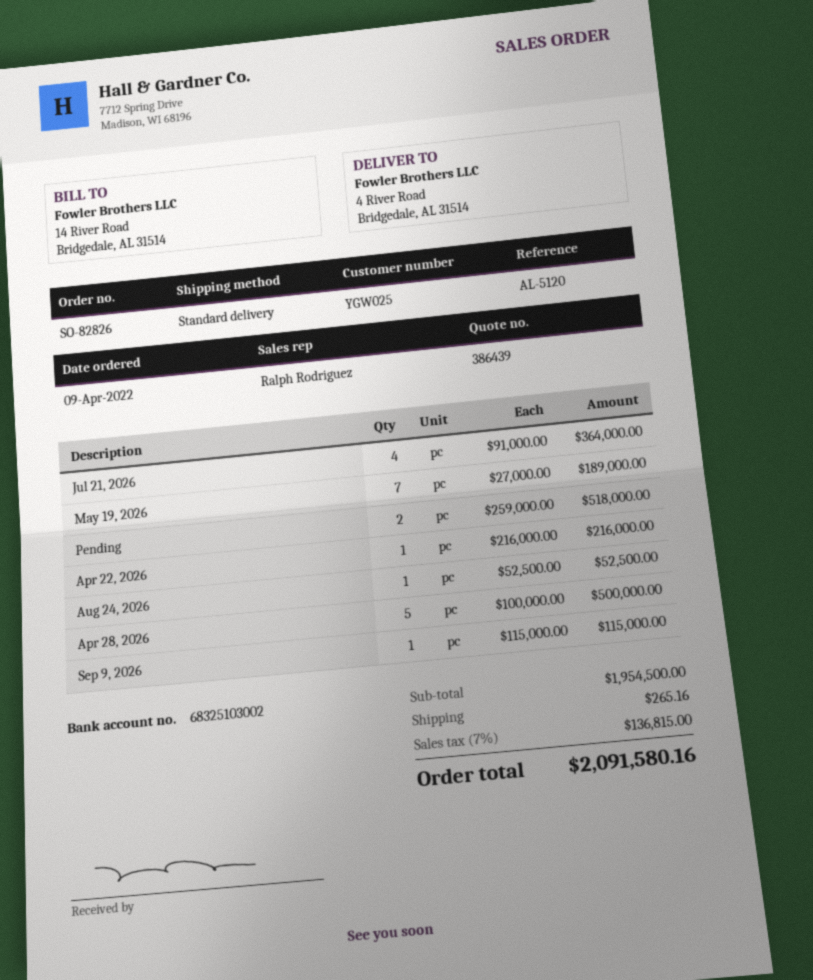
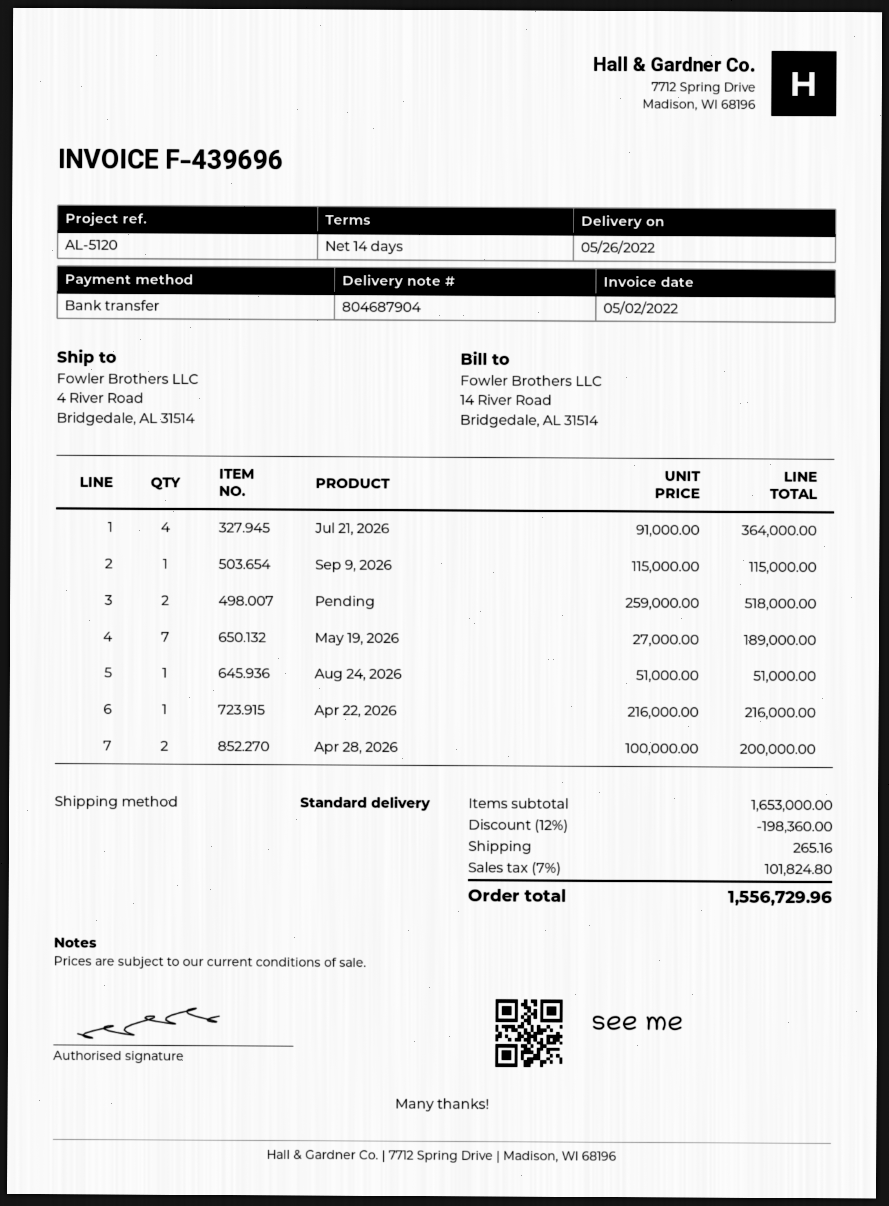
Aug 24, 2026: 1 x 52500.00 = 52500.00 -> 1 x 51000.00 = 51000.00
Apr 28, 2026: 5 x 100000.00 = 500000.00 -> 2 x 100000.00 = 200000.00
subtotal: 1954500.00 -> 1653000.00
discount: none -> 12% = 198360.00
tax: 7% = 136815.00 -> 7% = 101824.80
total: 2091580.16 -> 1556729.96

